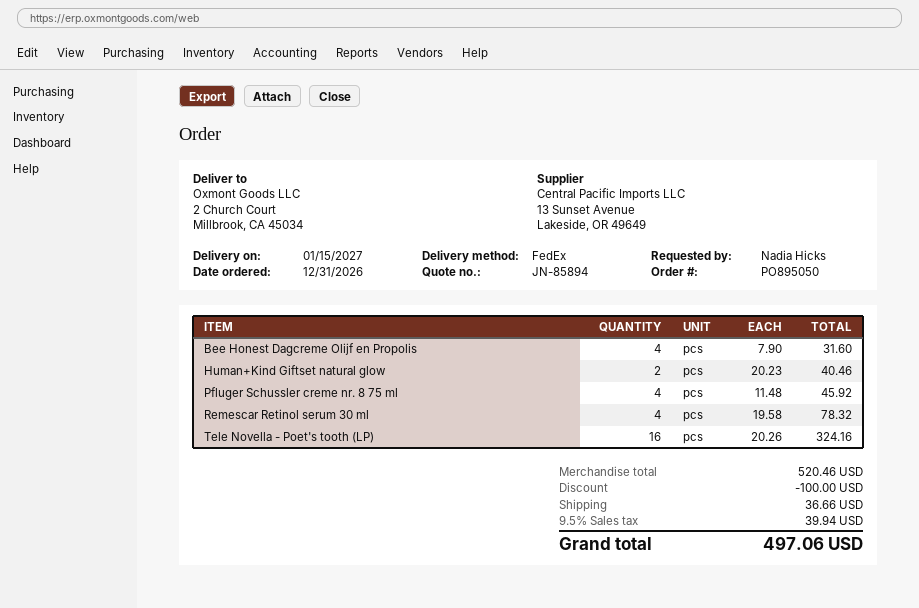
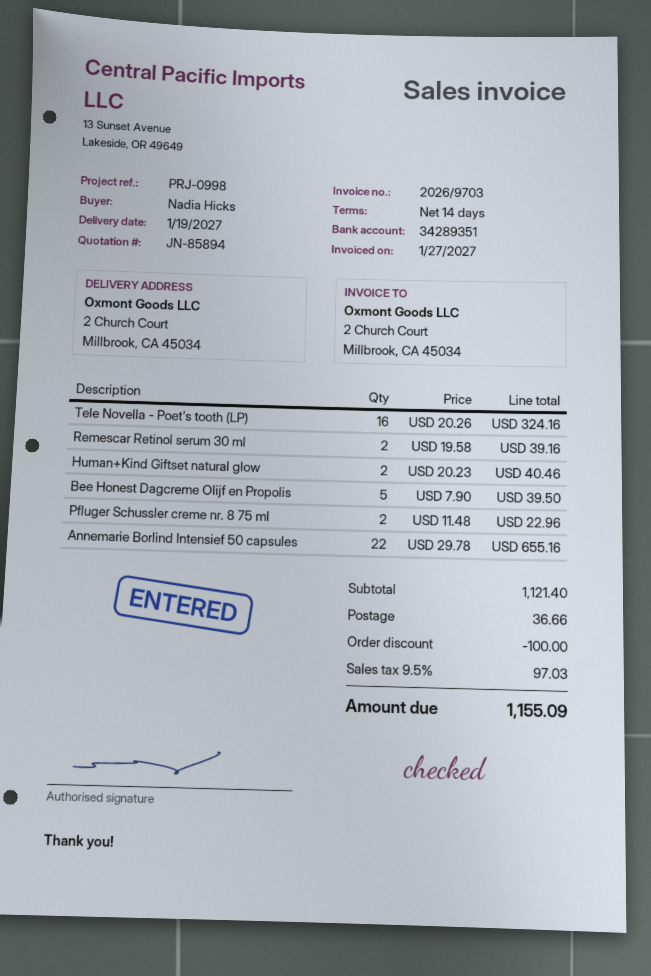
delivery date: 2027-01-15 -> 2027-01-19
Bee Honest Dagcreme Olijf en Propolis: 4 x 7.90 = 31.60 -> 5 x 7.90 = 39.50
Pfluger Schussler creme nr. 8 75 ml: 4 x 11.48 = 45.92 -> 2 x 11.48 = 22.96
Remescar Retinol serum 30 ml: 4 x 19.58 = 78.32 -> 2 x 19.58 = 39.16
Annemarie Borlind Intensief 50 capsules: none -> 22 x 29.78 = 655.16
subtotal: 520.46 -> 1121.40
tax: 9.5% = 39.94 -> 9.5% = 97.03
total: 497.06 -> 1155.09

